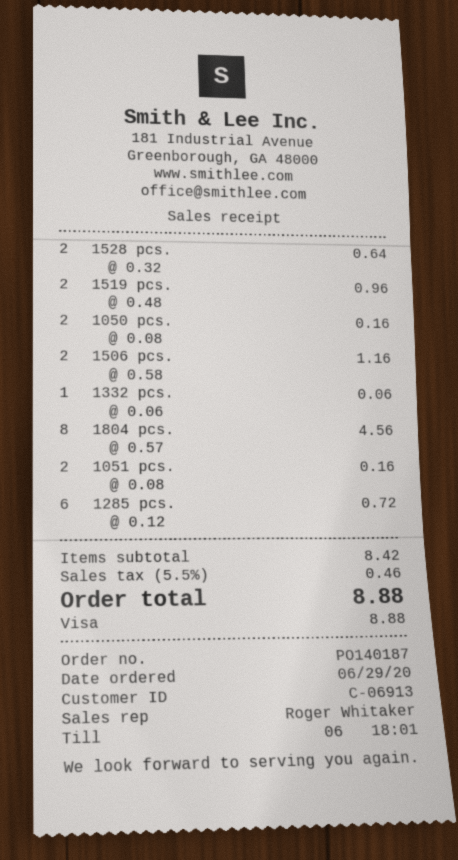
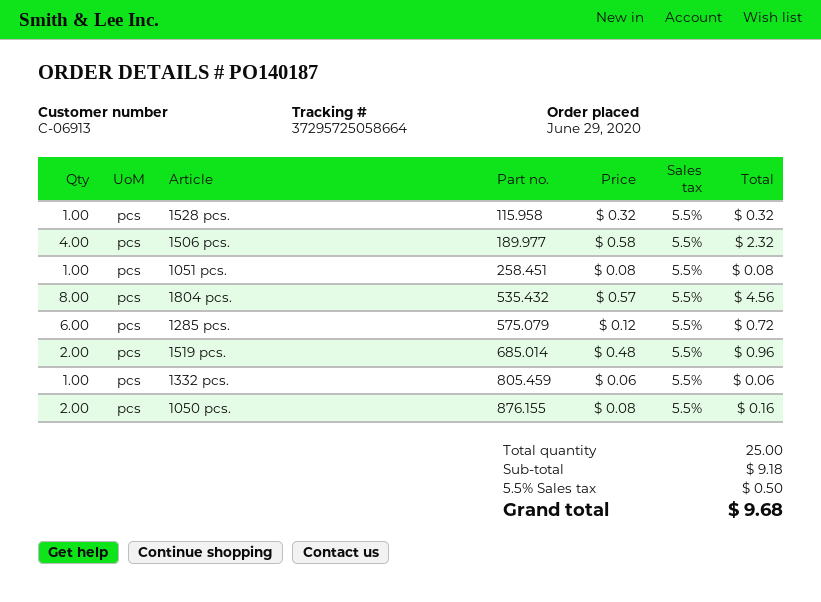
1528 pcs.: 2 x 0.32 = 0.64 -> 1 x 0.32 = 0.32
1506 pcs.: 2 x 0.58 = 1.16 -> 4 x 0.58 = 2.32
1051 pcs.: 2 x 0.08 = 0.16 -> 1 x 0.08 = 0.08
subtotal: 8.42 -> 9.18
tax: 5.5% = 0.46 -> 5.5% = 0.50
total: 8.88 -> 9.68

